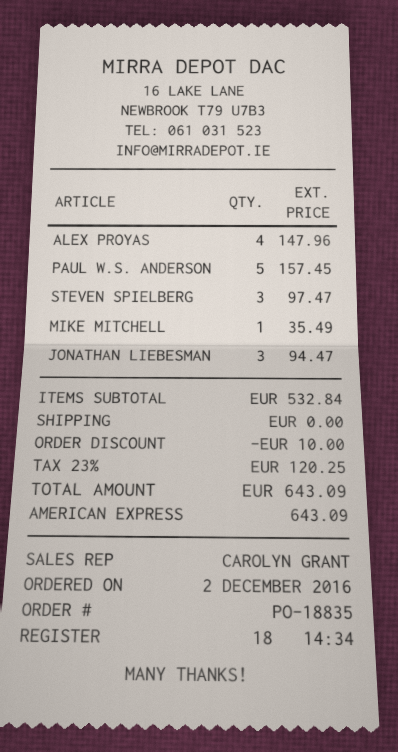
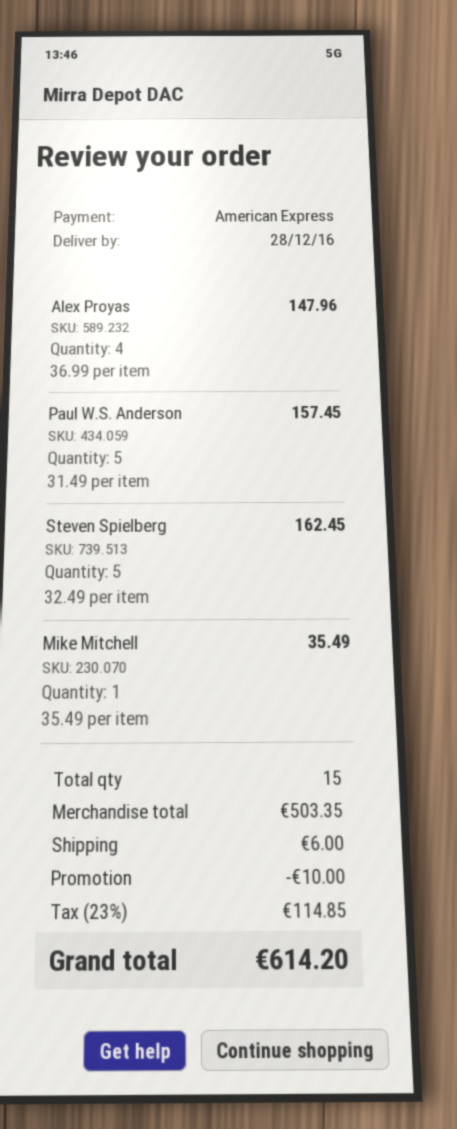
STEVEN SPIELBERG: 3 for 97.47 -> 5 for 162.45
JONATHAN LIEBESMAN: 3 for 94.47 -> none
subtotal: 532.84 -> 503.35
shipping: 0.00 -> 6.00
tax: 23% = 120.25 -> 23% = 114.85
total: 643.09 -> 614.20

